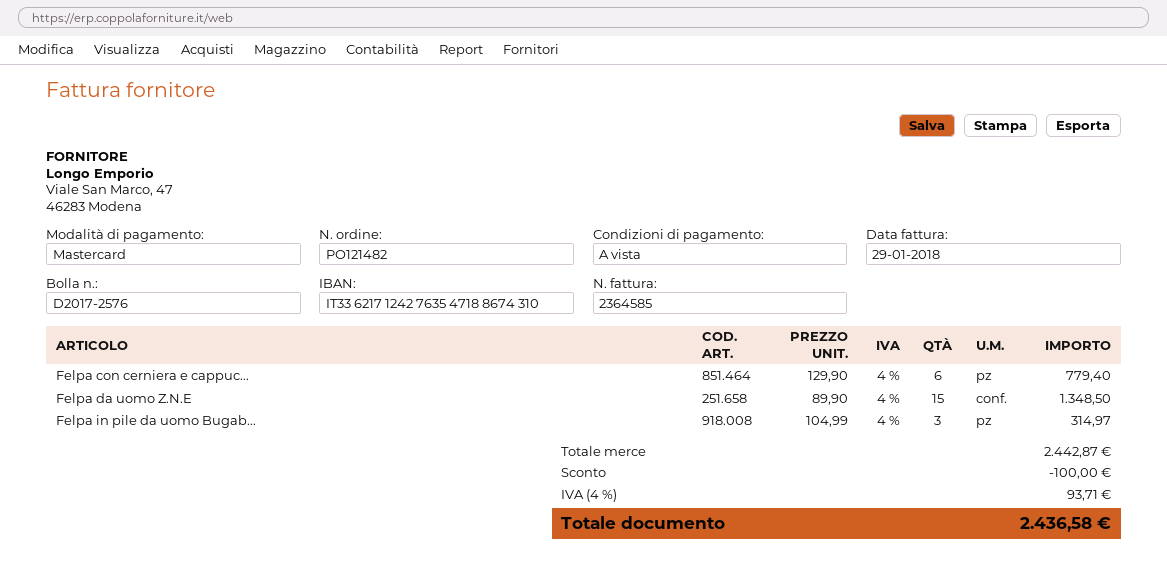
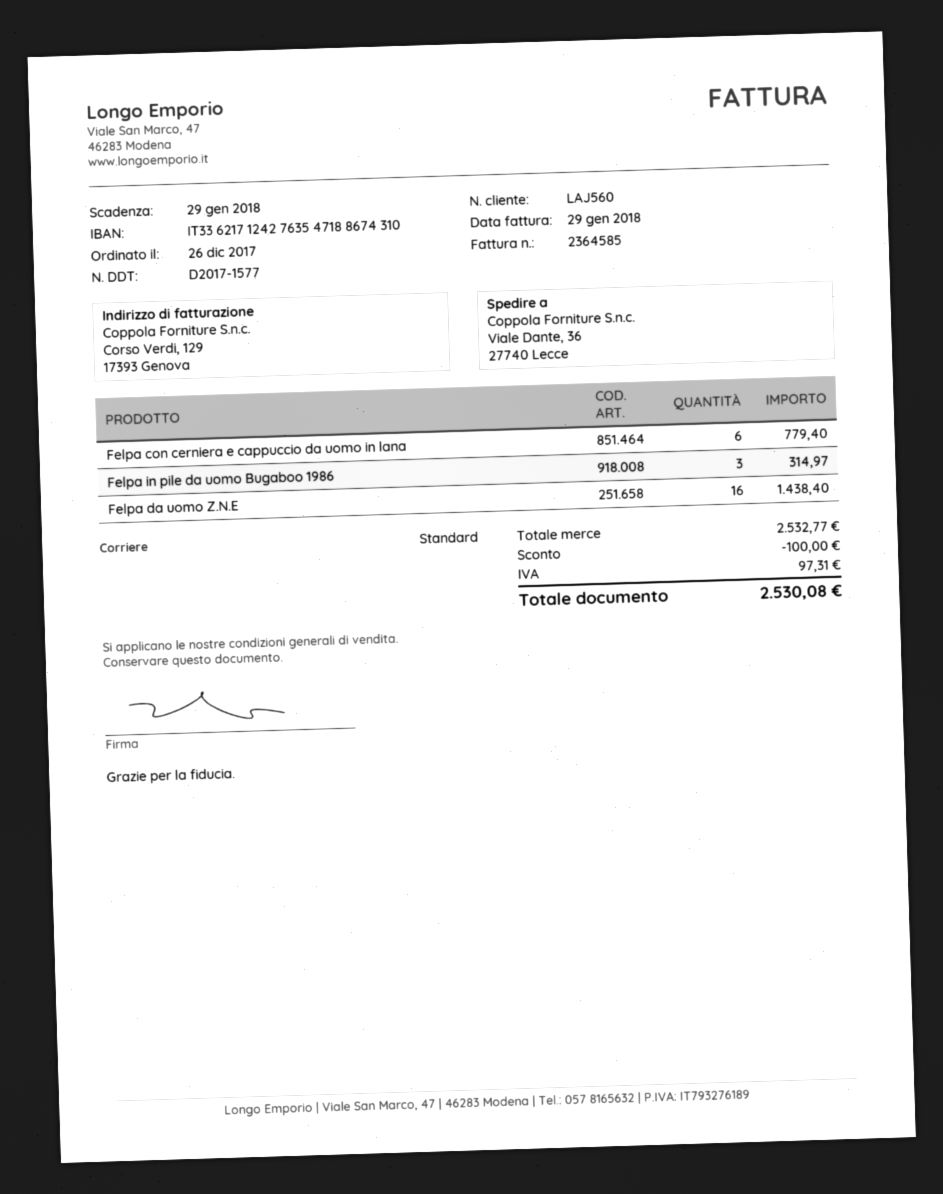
delivery note number: D2017-2576 -> D2017-1577
Felpa da uomo Z.N.E: 15 for 1348.50 -> 16 for 1438.40
subtotal: 2442.87 -> 2532.77
tax: 93.71 -> 97.31
total: 2436.58 -> 2530.08

